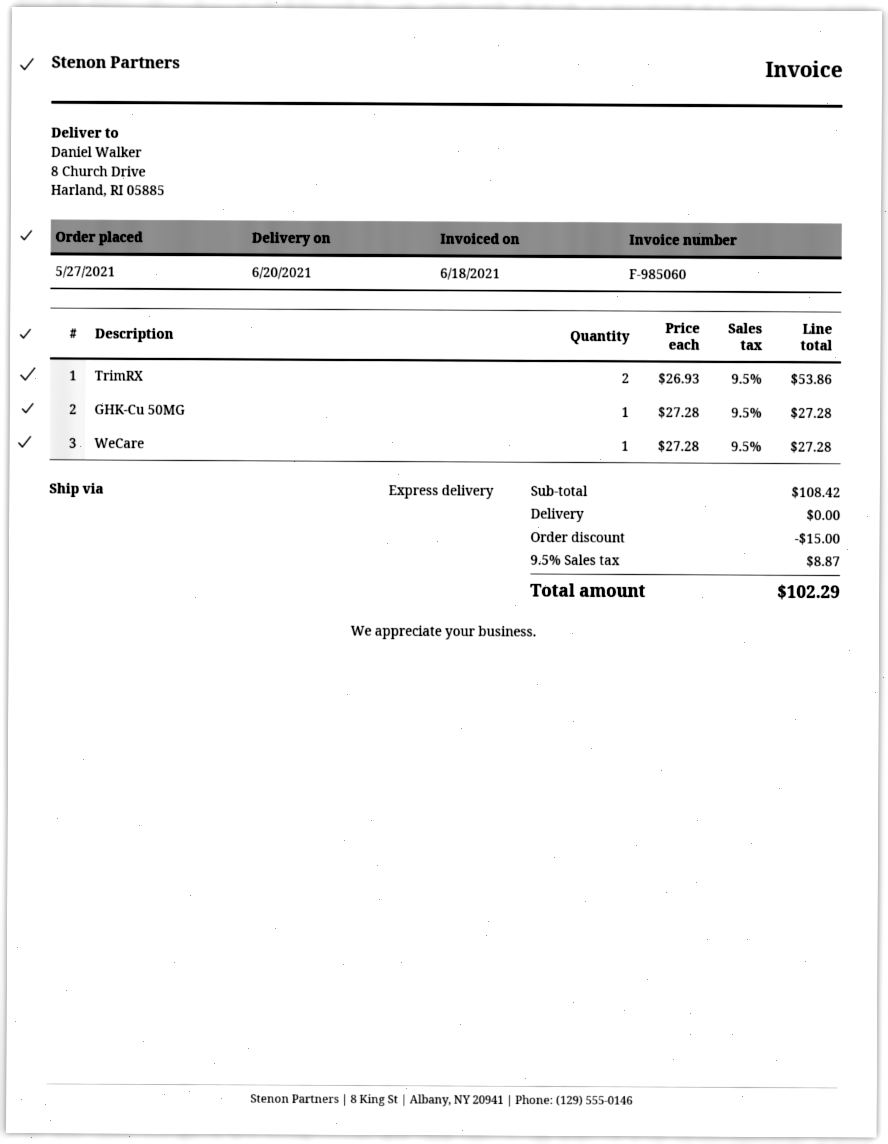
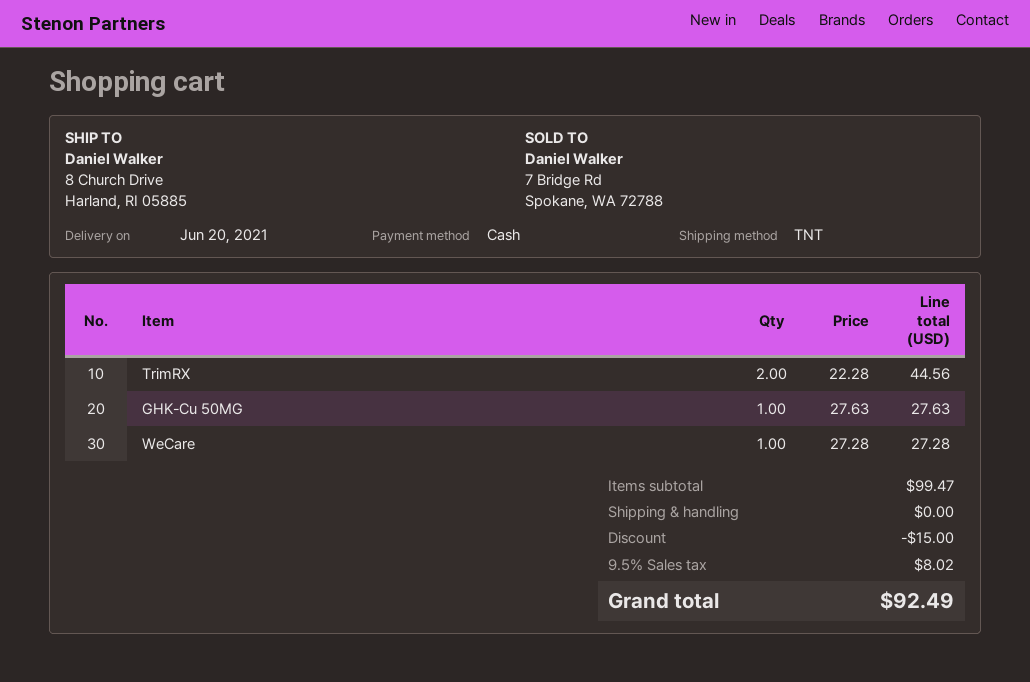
shipping method: express -> TNT
TrimRX: 2 x 26.93 = 53.86 -> 2 x 22.28 = 44.56
GHK-Cu 50MG: 1 x 27.28 = 27.28 -> 1 x 27.63 = 27.63
subtotal: 108.42 -> 99.47
tax: 9.5% = 8.87 -> 9.5% = 8.02
total: 102.29 -> 92.49

